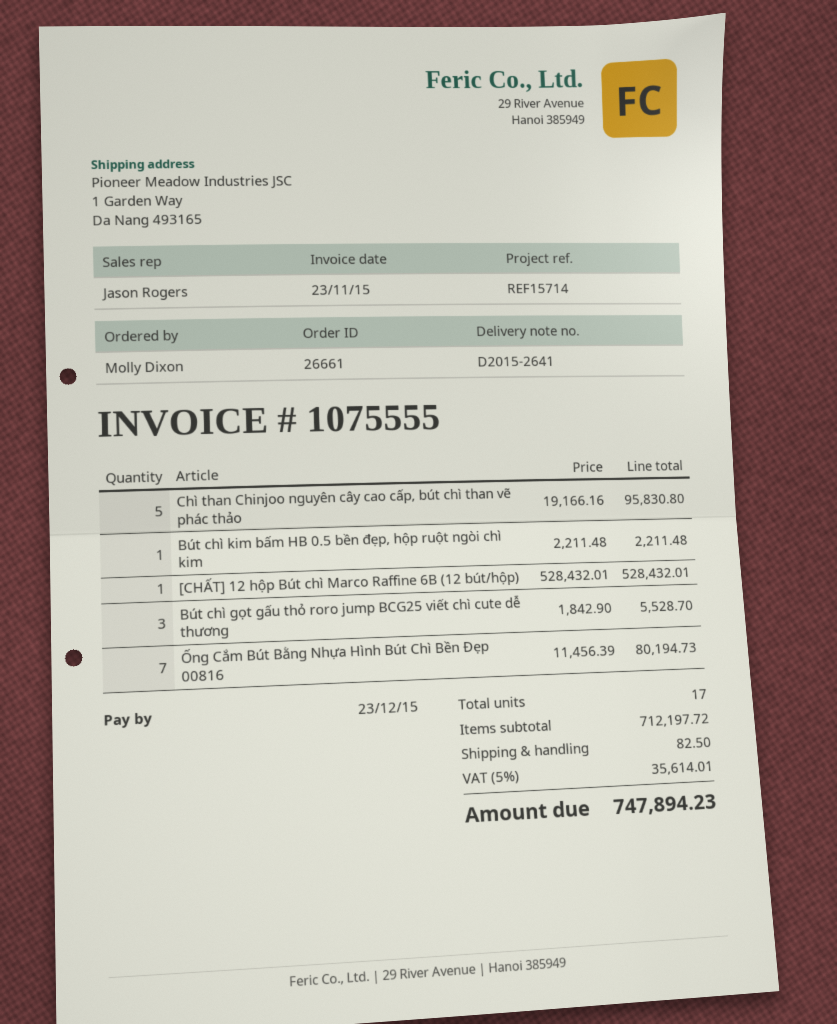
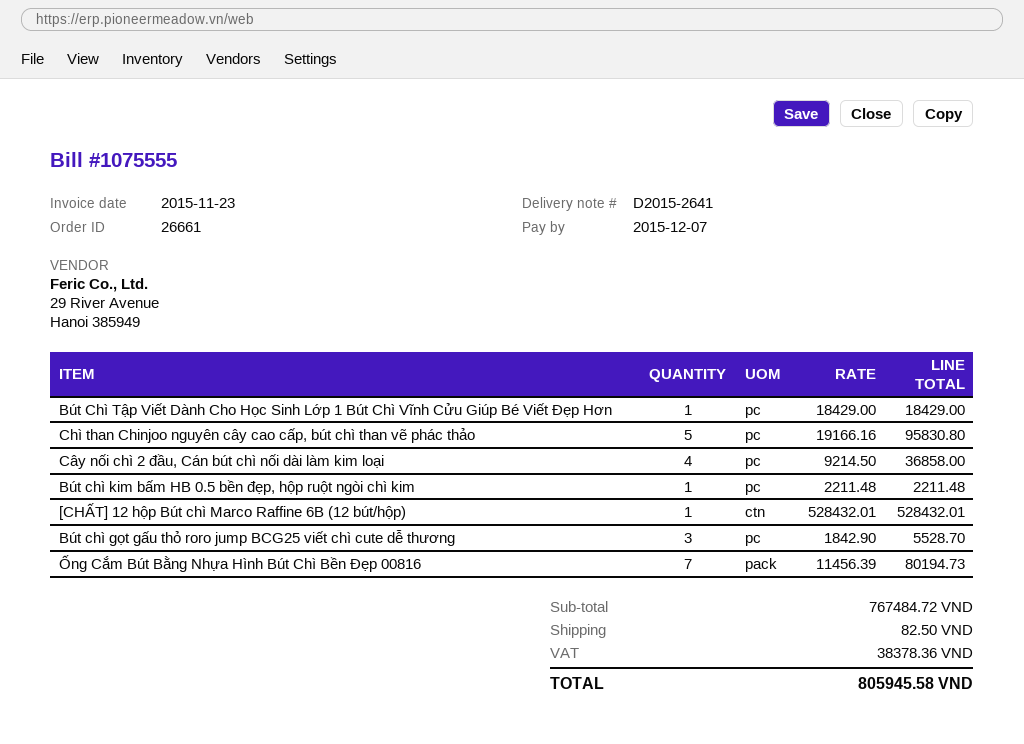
due date: 2015-12-23 -> 2015-12-07
Bút Chì Tập Viết Dành Cho Học Sinh Lớp 1 Bút Chì Vĩnh Cửu Giúp Bé Viết Đẹp Hơn: none -> 1 x 18429.00 = 18429.00
Cây nối chì 2 đầu, Cán bút chì nối dài làm kim loại: none -> 4 x 9214.50 = 36858.00
subtotal: 712197.72 -> 767484.72
tax: 35614.01 -> 38378.36
total: 747894.23 -> 805945.58

